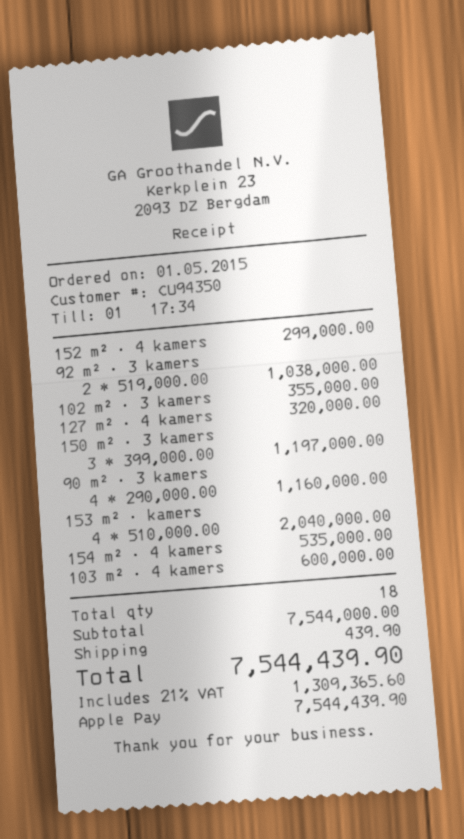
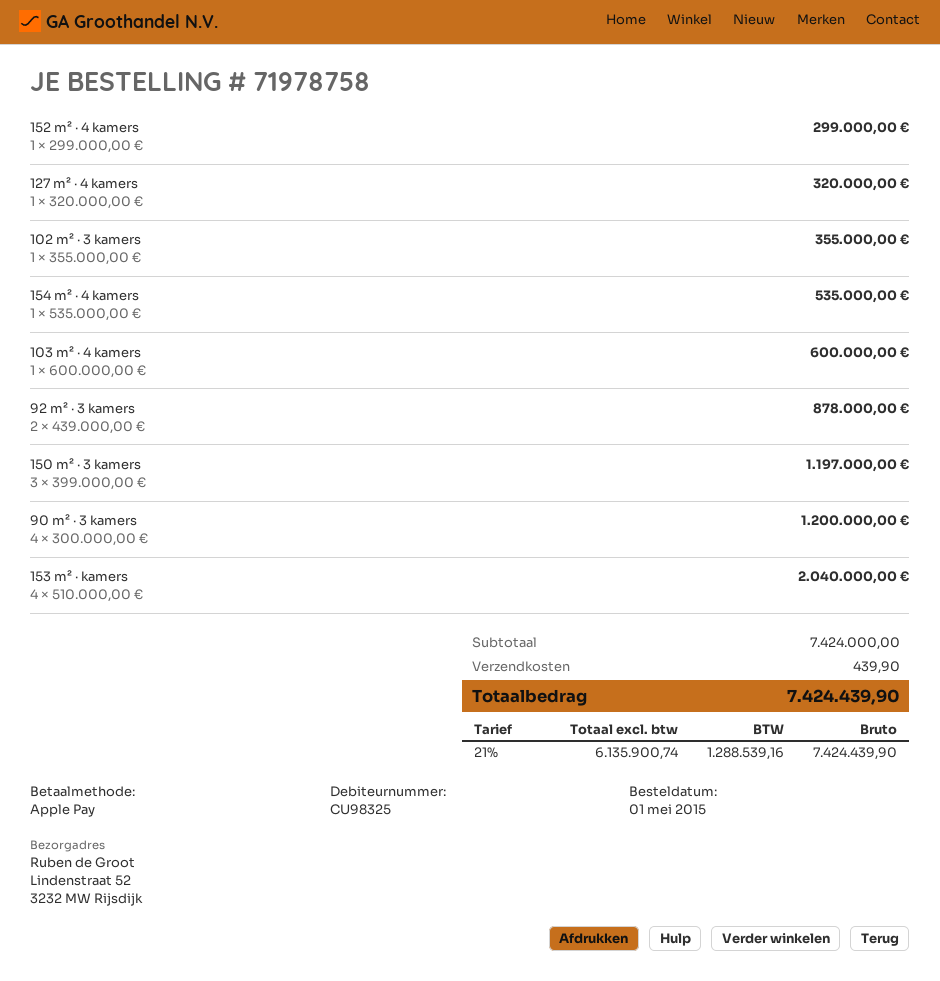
customer number: CU94350 -> CU98325
92 m² · 3 kamers: 2 x 519000.00 = 1038000.00 -> 2 x 439000.00 = 878000.00
90 m² · 3 kamers: 4 x 290000.00 = 1160000.00 -> 4 x 300000.00 = 1200000.00
subtotal: 7544000.00 -> 7424000.00
tax: 21% = 1309365.60 -> 21% = 1288539.16
total: 7544439.90 -> 7424439.90

